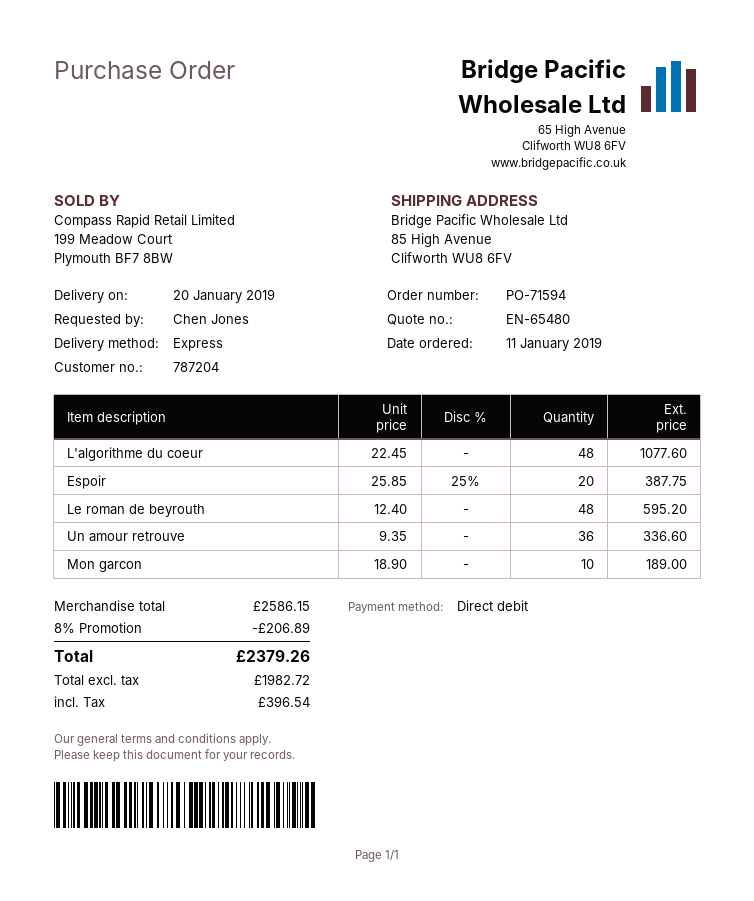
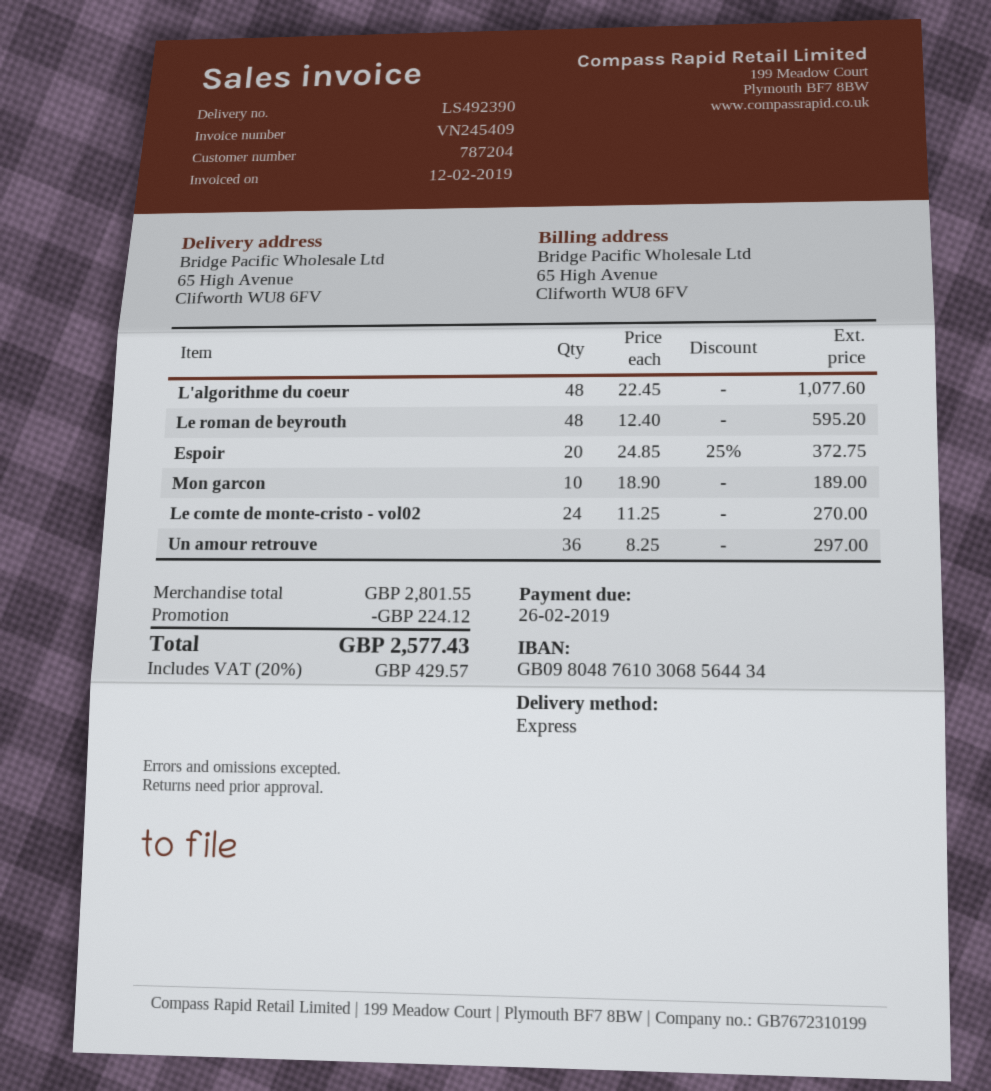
ship to: 85 High Avenue, Clifworth WU8 6FV -> 65 High Avenue, Clifworth WU8 6FV
Espoir: 20 x 25.85 - 25% = 387.75 -> 20 x 24.85 - 25% = 372.75
Un amour retrouve: 36 x 9.35 = 336.60 -> 36 x 8.25 = 297.00
Le comte de monte-cristo - vol02: none -> 24 x 11.25 = 270.00
subtotal: 2586.15 -> 2801.55
discount: 206.89 -> 224.12
tax: 396.54 -> 429.57
total: 2379.26 -> 2577.43

